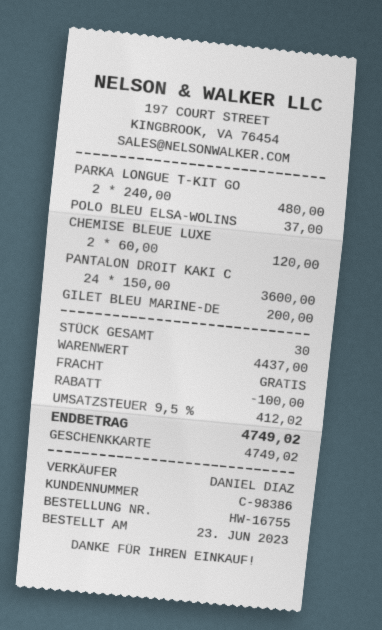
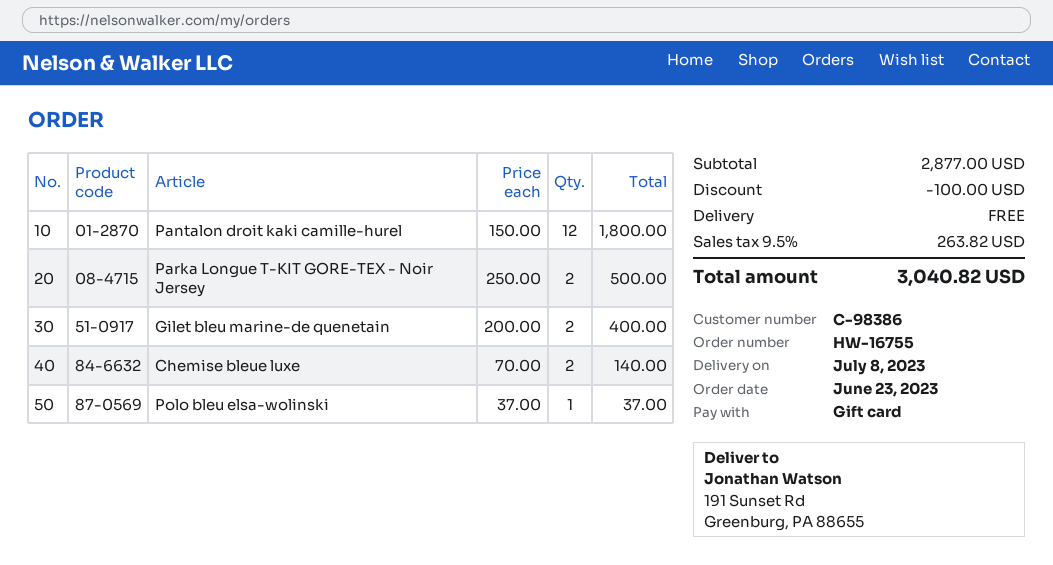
PARKA LONGUE T-KIT GO: 2 x 240.00 = 480.00 -> 2 x 250.00 = 500.00
CHEMISE BLEUE LUXE: 2 x 60.00 = 120.00 -> 2 x 70.00 = 140.00
PANTALON DROIT KAKI C: 24 x 150.00 = 3600.00 -> 12 x 150.00 = 1800.00
GILET BLEU MARINE-DE: 1 x 200.00 = 200.00 -> 2 x 200.00 = 400.00
subtotal: 4437.00 -> 2877.00
tax: 9.5% = 412.02 -> 9.5% = 263.82
total: 4749.02 -> 3040.82

